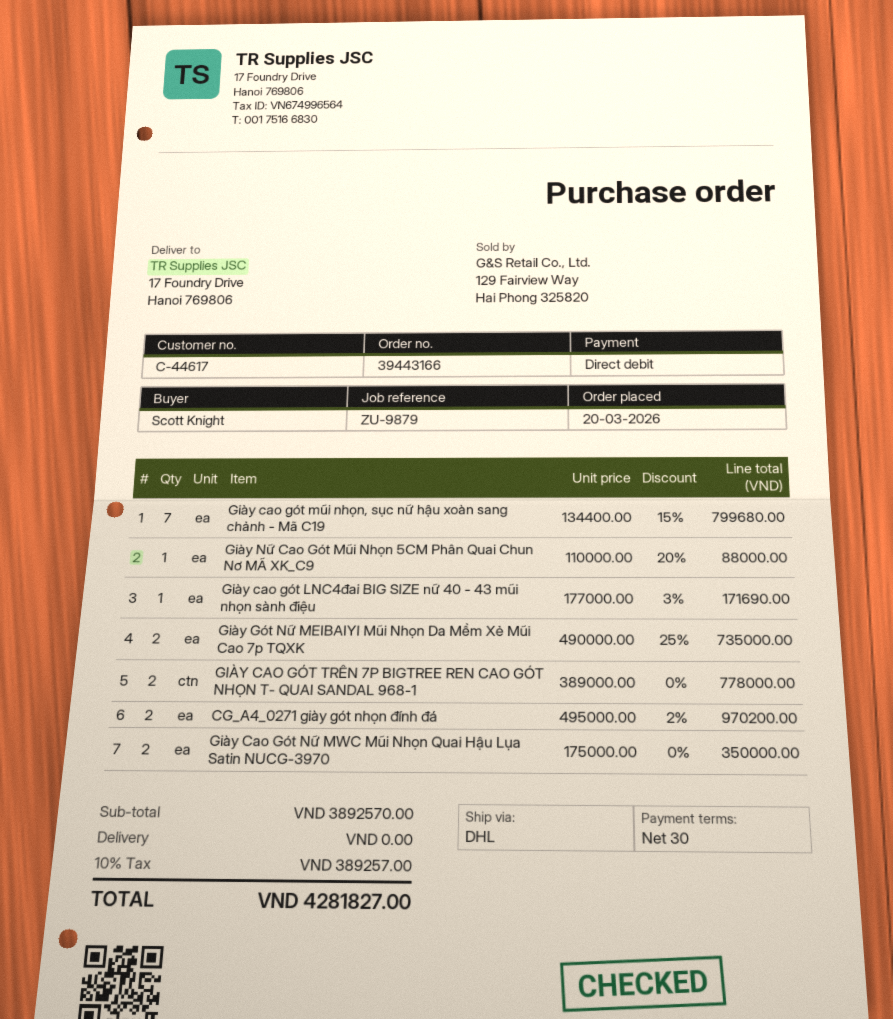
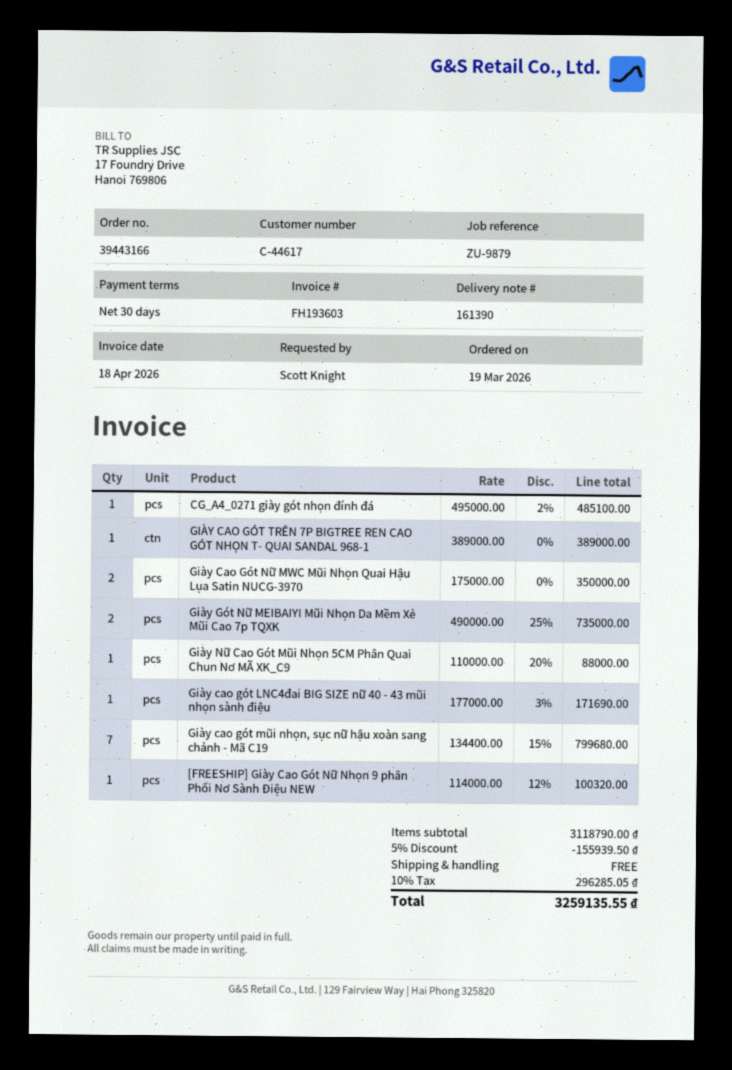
order date: 2026-03-20 -> 2026-03-19
GIÀY CAO GÓT TRÊN 7P BIGTREE REN CAO GÓT NHỌN T- QUAI SANDAL 968-1: 2 x 389000.00 = 778000.00 -> 1 x 389000.00 = 389000.00
CG_A4_0271 giày gót nhọn đính đá: 2 x 495000.00 - 2% = 970200.00 -> 1 x 495000.00 - 2% = 485100.00
[FREESHIP] Giày Cao Gót Nữ Nhọn 9 phân Phối Nơ Sành Điệu NEW: none -> 1 x 114000.00 - 12% = 100320.00
subtotal: 3892570.00 -> 3118790.00
discount: none -> 5% = 155939.50
tax: 10% = 389257.00 -> 10% = 296285.05
total: 4281827.00 -> 3259135.55

